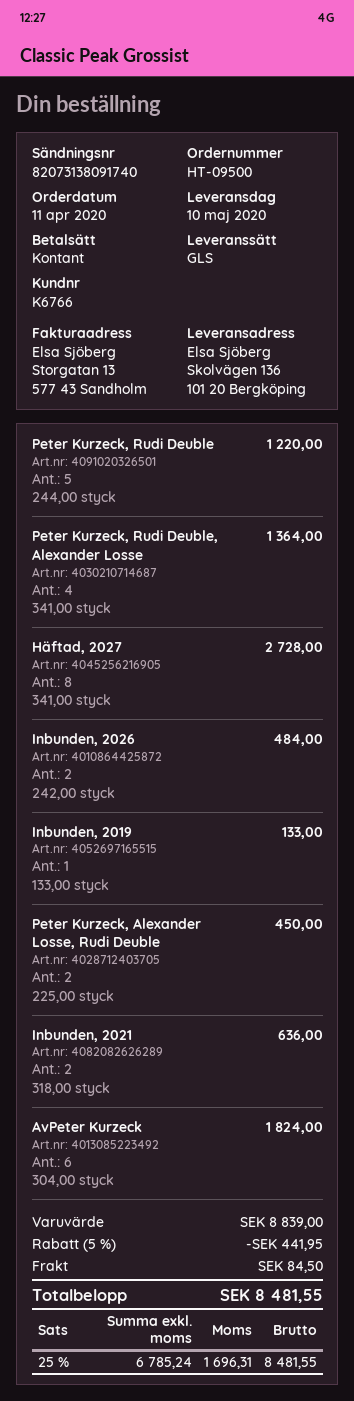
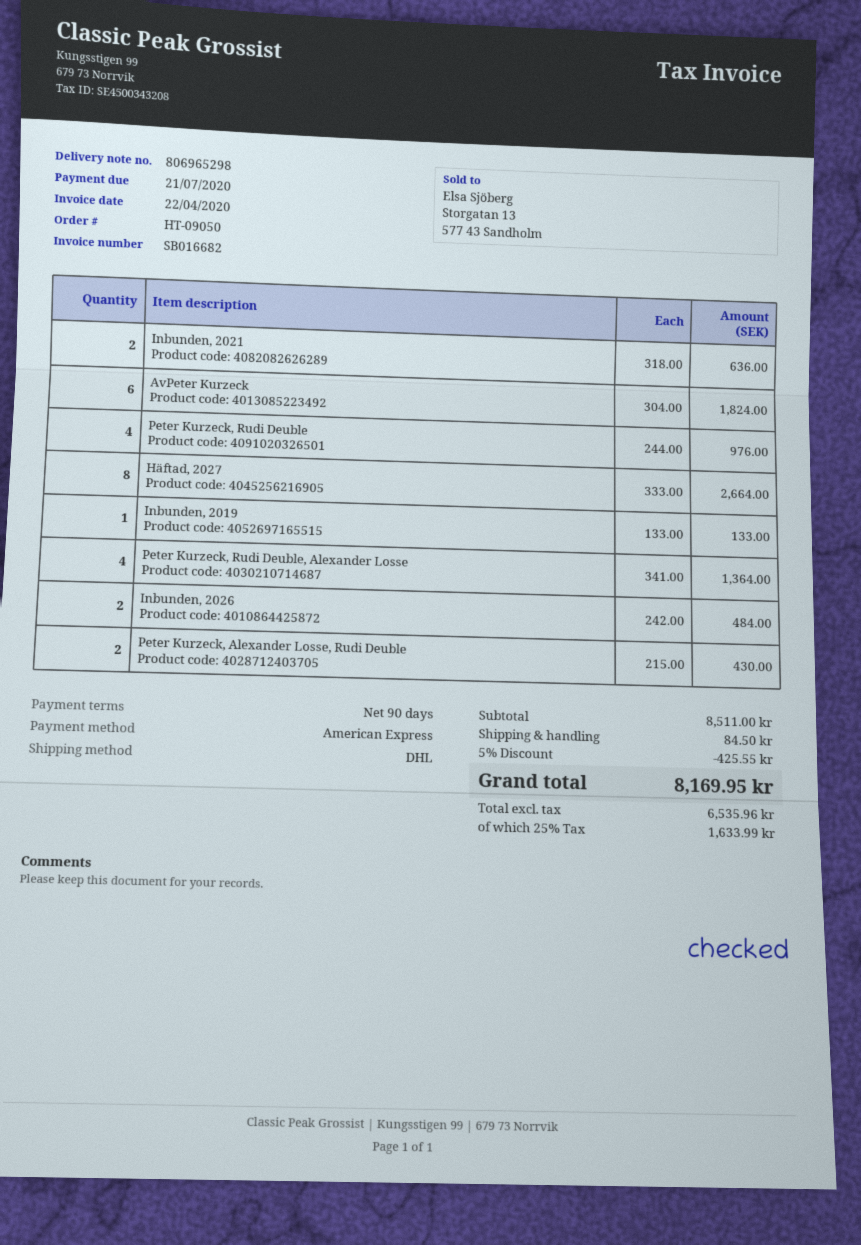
order number: HT-09500 -> HT-09050
payment method: cash -> American Express
shipping method: GLS -> DHL
Peter Kurzeck, Rudi Deuble: 5 x 244.00 = 1220.00 -> 4 x 244.00 = 976.00
Häftad, 2027: 8 x 341.00 = 2728.00 -> 8 x 333.00 = 2664.00
Peter Kurzeck, Alexander Losse, Rudi Deuble: 2 x 225.00 = 450.00 -> 2 x 215.00 = 430.00
subtotal: 8839.00 -> 8511.00
discount: 5% = 441.95 -> 5% = 425.55
net: 6785.24 -> 6535.96
tax: 25% = 1696.31 -> 25% = 1633.99
total: 8481.55 -> 8169.95

